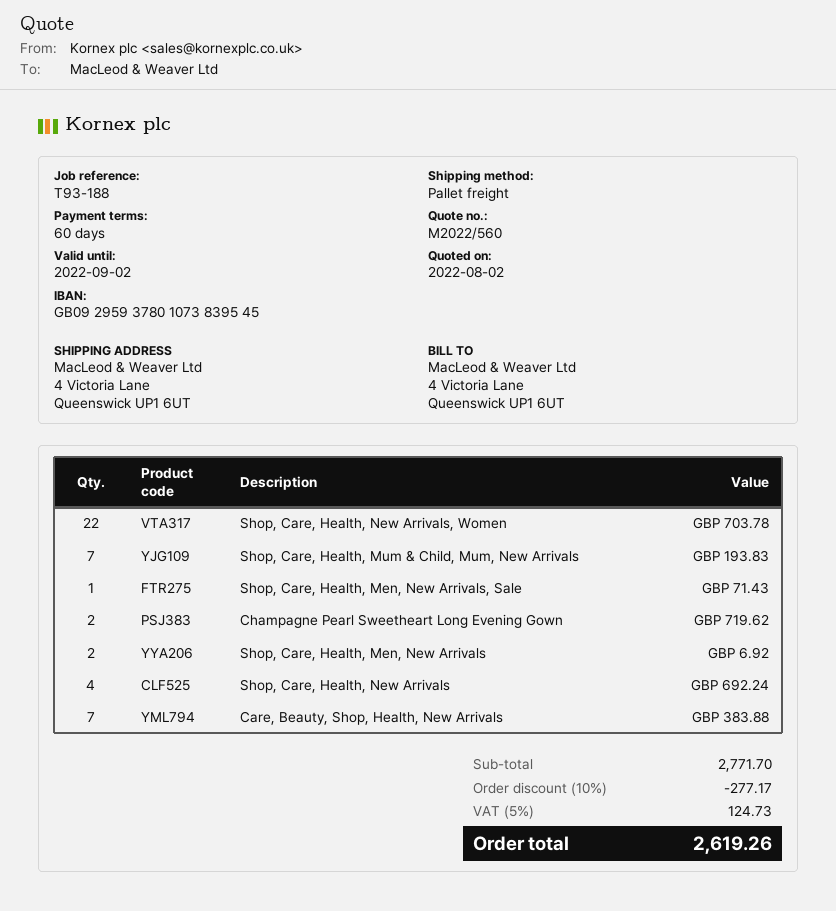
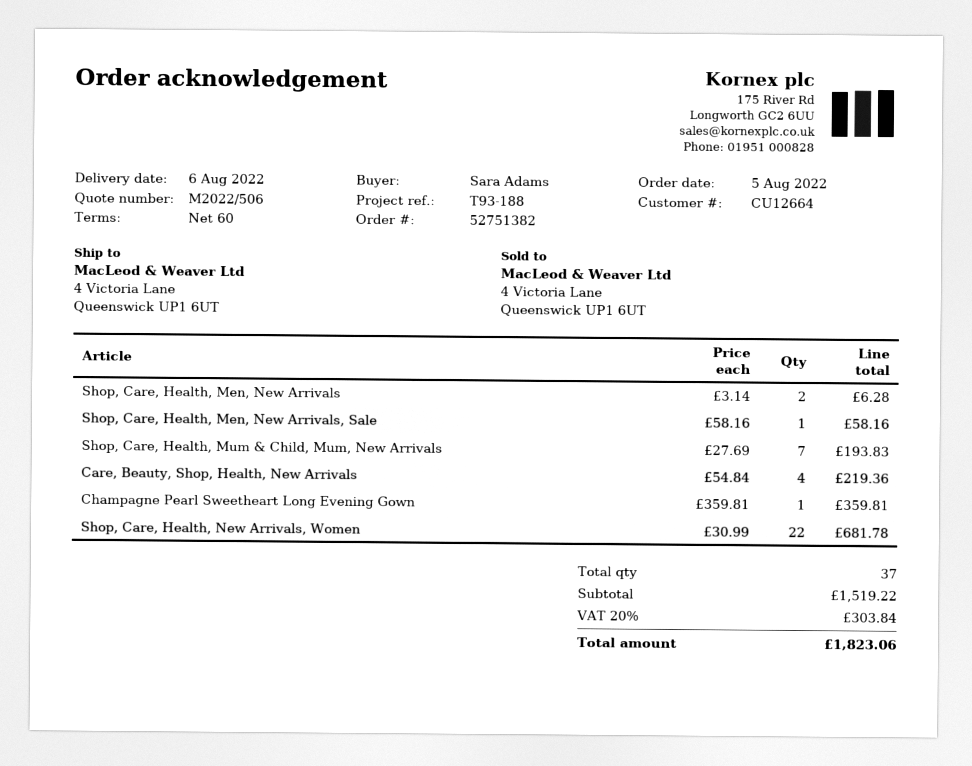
quote number: M2022/560 -> M2022/506
Shop, Care, Health, New Arrivals, Women: 22 for 703.78 -> 22 for 681.78
Shop, Care, Health, Men, New Arrivals, Sale: 1 for 71.43 -> 1 for 58.16
Champagne Pearl Sweetheart Long Evening Gown: 2 for 719.62 -> 1 for 359.81
Shop, Care, Health, Men, New Arrivals: 2 for 6.92 -> 2 for 6.28
Shop, Care, Health, New Arrivals: 4 for 692.24 -> none
Care, Beauty, Shop, Health, New Arrivals: 7 for 383.88 -> 4 for 219.36
subtotal: 2771.70 -> 1519.22
discount: 10% = 277.17 -> none
tax: 5% = 124.73 -> 20% = 303.84
total: 2619.26 -> 1823.06

